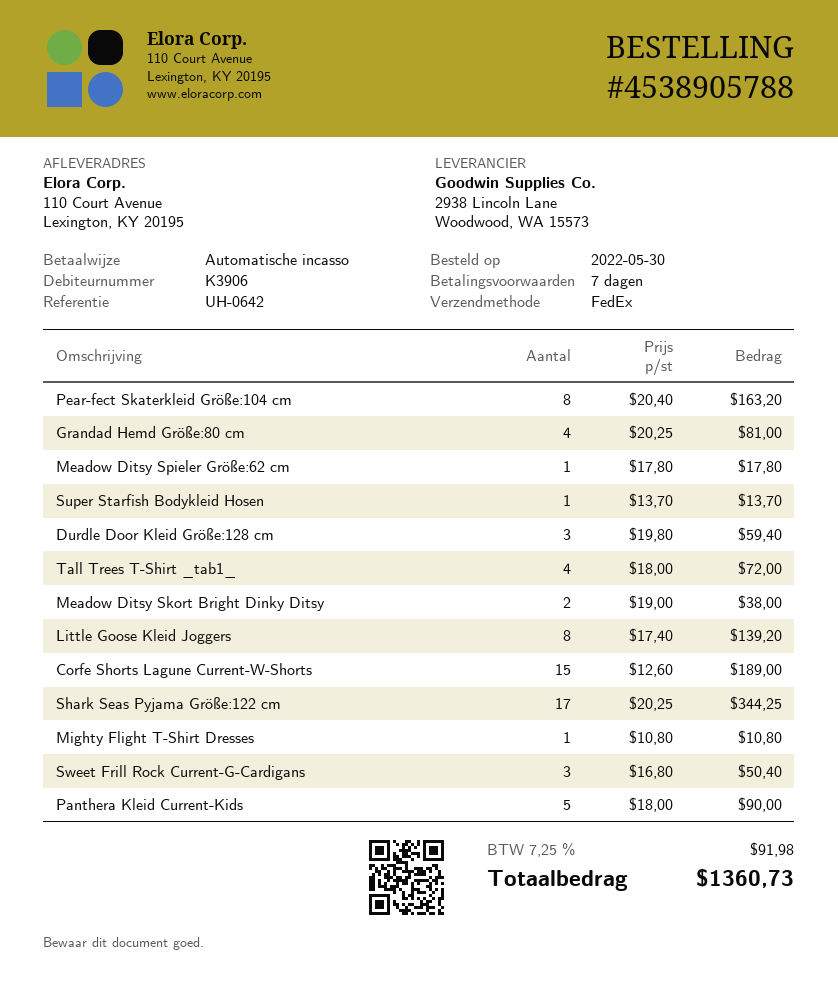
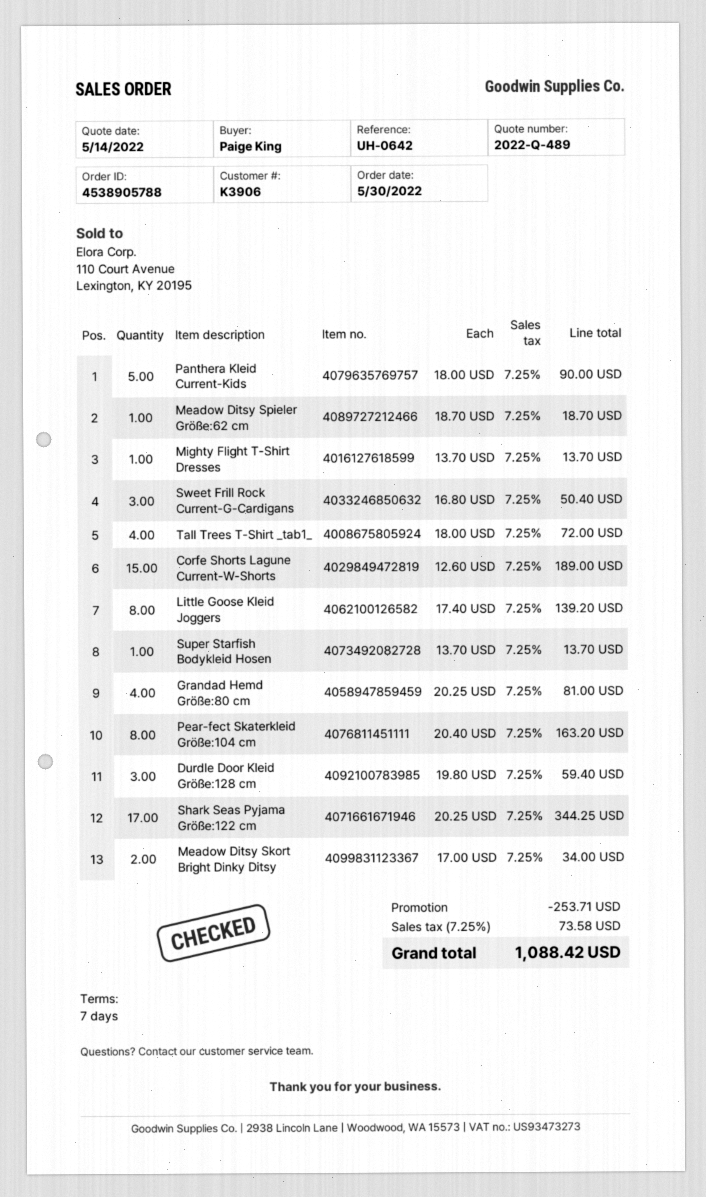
Meadow Ditsy Spieler Größe:62 cm: 1 x 17.80 = 17.80 -> 1 x 18.70 = 18.70
Meadow Ditsy Skort Bright Dinky Ditsy: 2 x 19.00 = 38.00 -> 2 x 17.00 = 34.00
Mighty Flight T-Shirt Dresses: 1 x 10.80 = 10.80 -> 1 x 13.70 = 13.70
discount: none -> 253.71
tax: 7.25% = 91.98 -> 7.25% = 73.58
total: 1360.73 -> 1088.42

